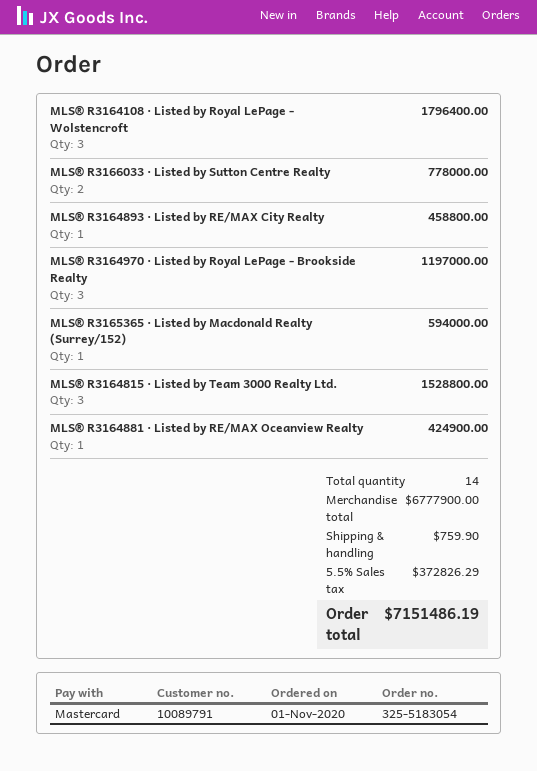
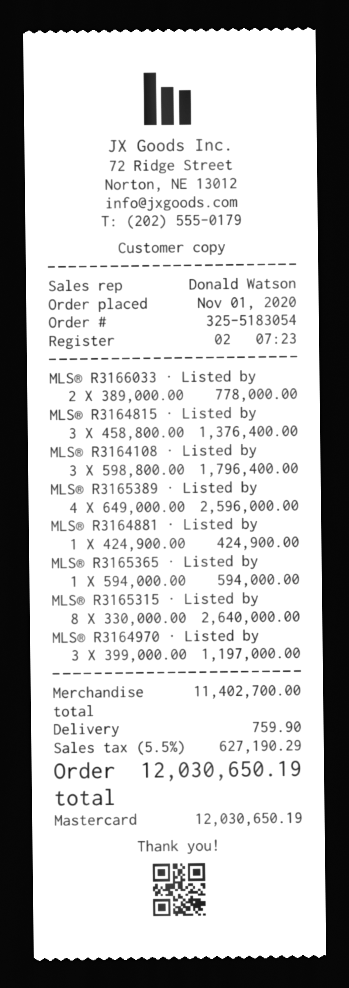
MLS® R3164893 · Listed by RE/MAX City Realty: 1 for 458800.00 -> none
MLS® R3164815 · Listed by Team 3000 Realty Ltd.: 3 for 1528800.00 -> 3 for 1376400.00
MLS® R3165389 · Listed by: none -> 4 for 2596000.00
MLS® R3165315 · Listed by: none -> 8 for 2640000.00
subtotal: 6777900.00 -> 11402700.00
tax: 5.5% = 372826.29 -> 5.5% = 627190.29
total: 7151486.19 -> 12030650.19

